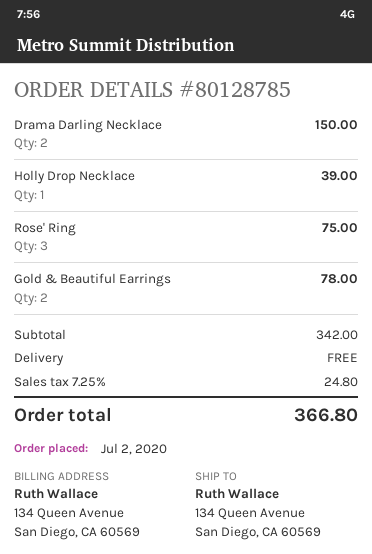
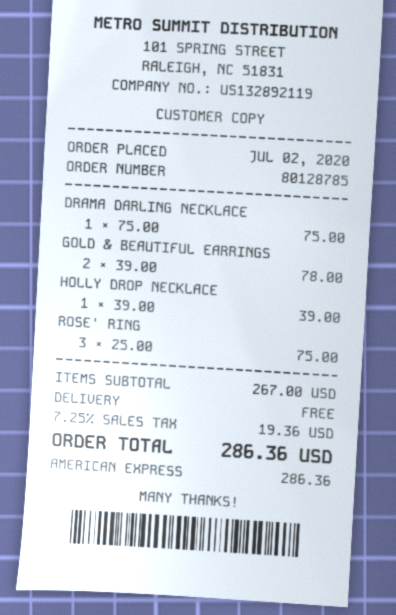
Drama Darling Necklace: 2 for 150.00 -> 1 for 75.00
subtotal: 342.00 -> 267.00
tax: 7.25% = 24.80 -> 7.25% = 19.36
total: 366.80 -> 286.36

